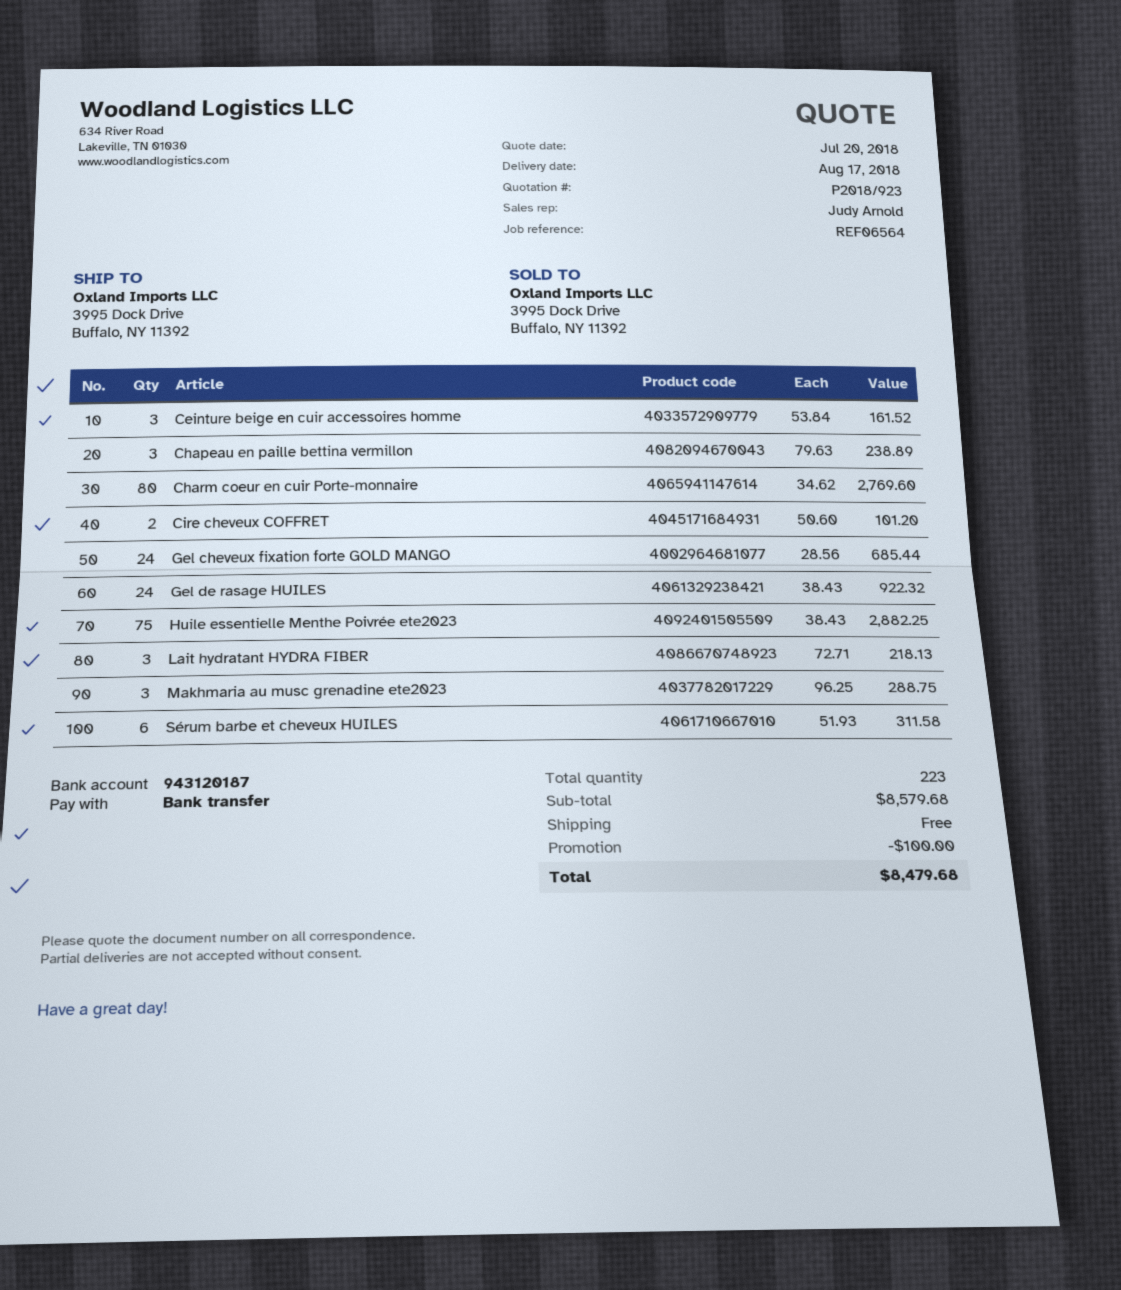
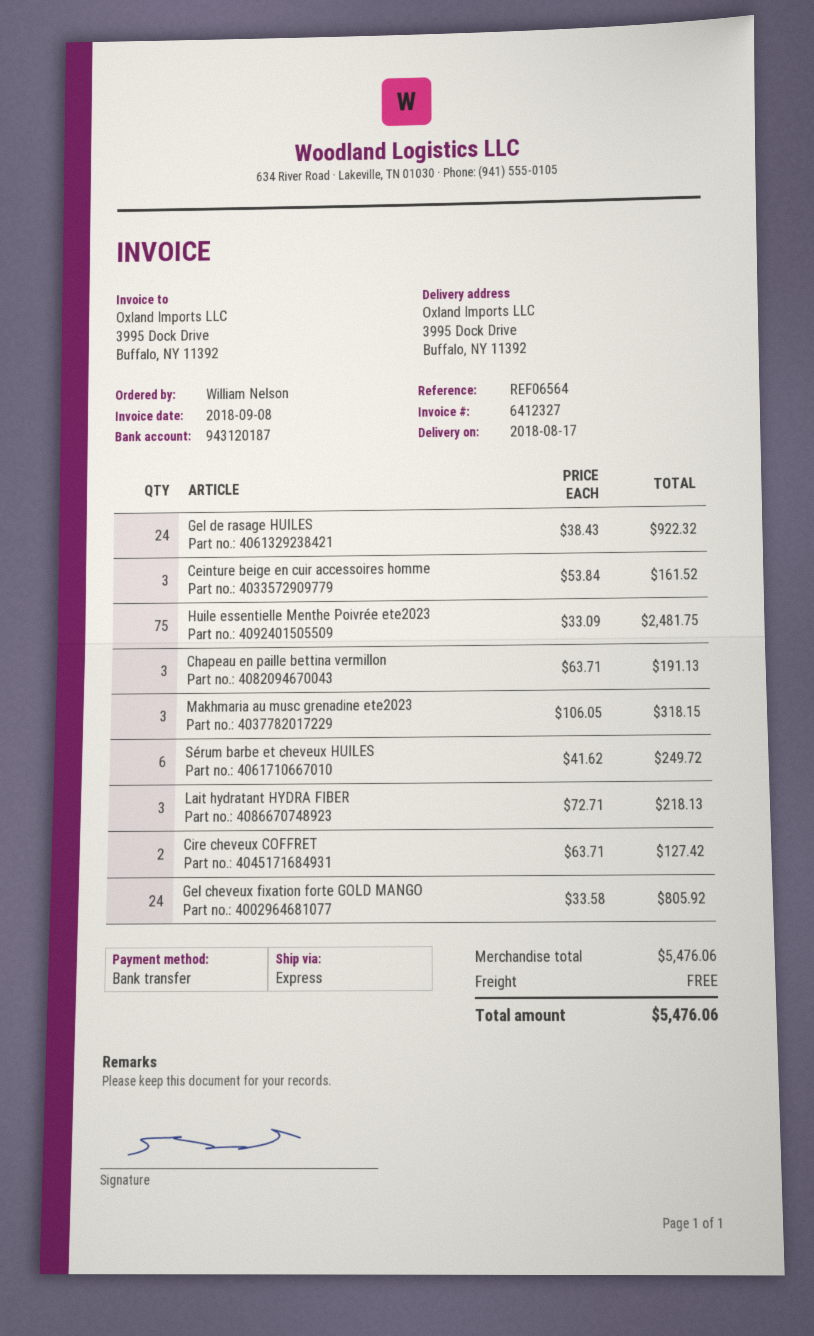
Chapeau en paille bettina vermillon: 3 x 79.63 = 238.89 -> 3 x 63.71 = 191.13
Charm coeur en cuir Porte-monnaire: 80 x 34.62 = 2769.60 -> none
Cire cheveux COFFRET: 2 x 50.60 = 101.20 -> 2 x 63.71 = 127.42
Gel cheveux fixation forte GOLD MANGO: 24 x 28.56 = 685.44 -> 24 x 33.58 = 805.92
Huile essentielle Menthe Poivrée ete2023: 75 x 38.43 = 2882.25 -> 75 x 33.09 = 2481.75
Makhmaria au musc grenadine ete2023: 3 x 96.25 = 288.75 -> 3 x 106.05 = 318.15
Sérum barbe et cheveux HUILES: 6 x 51.93 = 311.58 -> 6 x 41.62 = 249.72
subtotal: 8579.68 -> 5476.06
discount: 100.00 -> none
total: 8479.68 -> 5476.06

